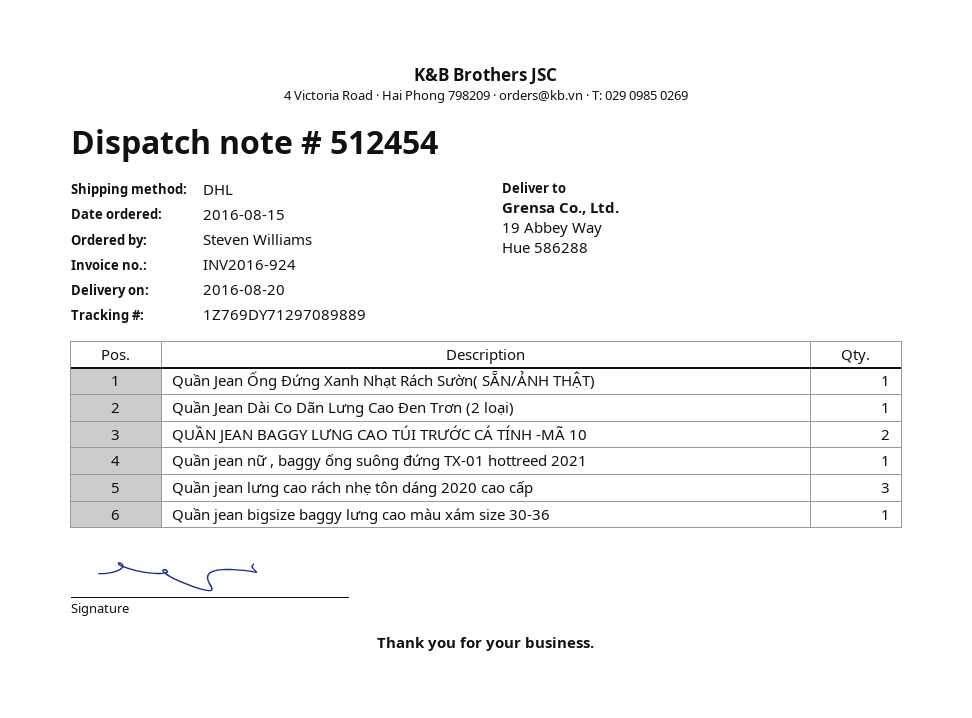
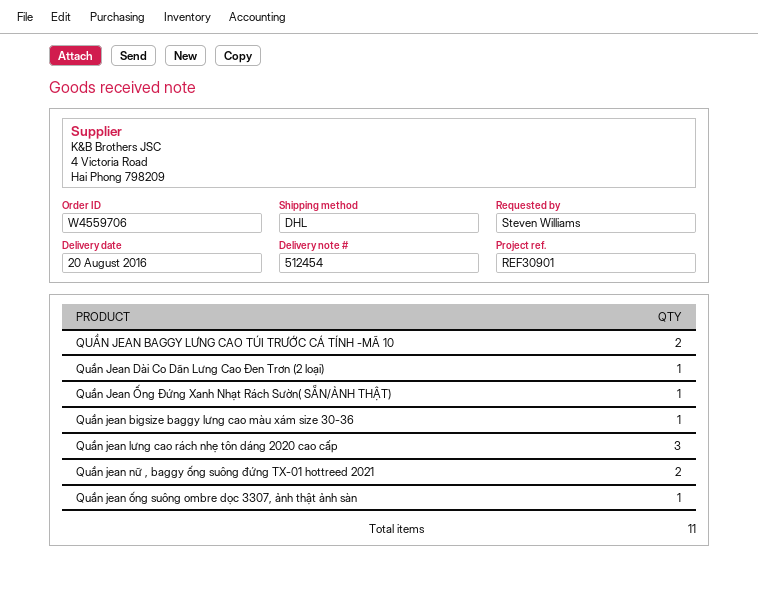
Quần jean nữ , baggy ống suông đứng TX-01 hottreed 2021: 1 -> 2
Quần jean ống suông ombre dọc 3307, ảnh thật ảnh sàn: none -> 1

